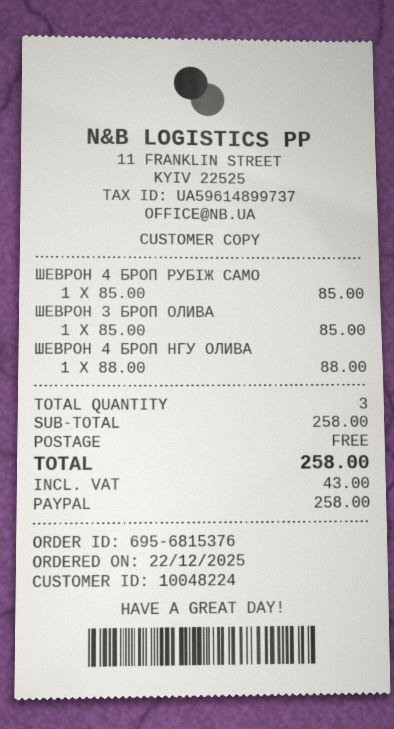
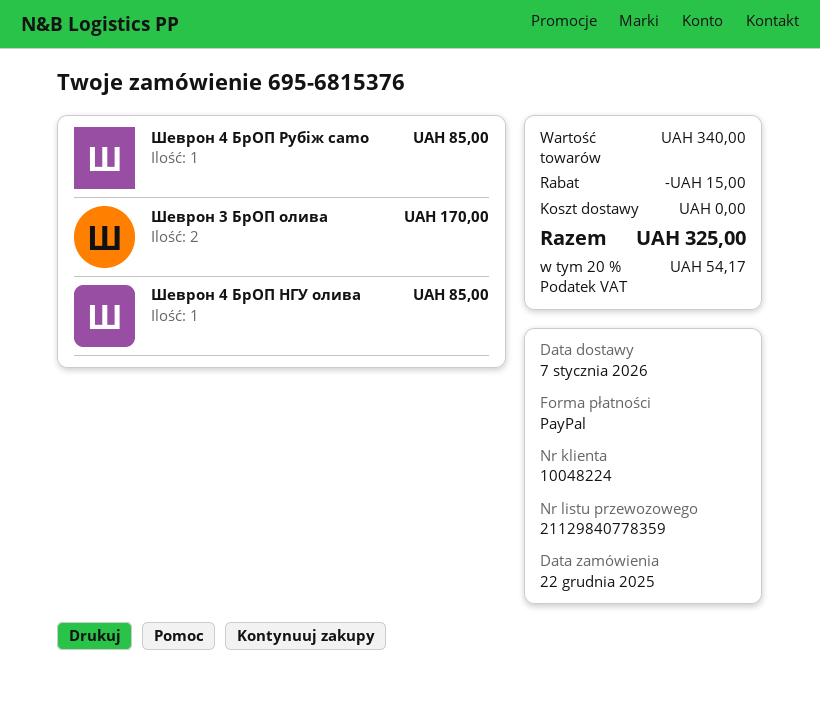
ШЕВРОН 3 БРОП ОЛИВА: 1 for 85.00 -> 2 for 170.00
ШЕВРОН 4 БРОП НГУ ОЛИВА: 1 for 88.00 -> 1 for 85.00
subtotal: 258.00 -> 340.00
discount: none -> 15.00
tax: 43.00 -> 54.17
total: 258.00 -> 325.00

